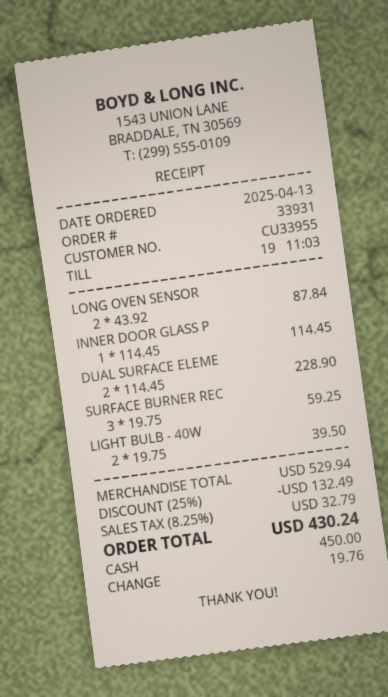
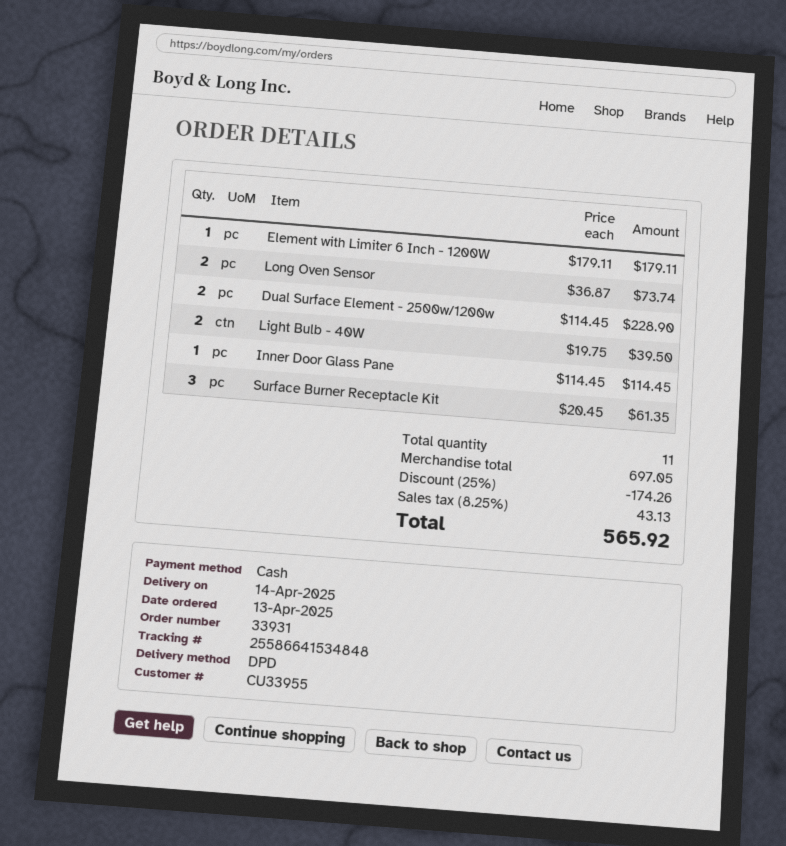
LONG OVEN SENSOR: 2 x 43.92 = 87.84 -> 2 x 36.87 = 73.74
SURFACE BURNER REC: 3 x 19.75 = 59.25 -> 3 x 20.45 = 61.35
Element with Limiter 6 Inch - 1200W: none -> 1 x 179.11 = 179.11
subtotal: 529.94 -> 697.05
discount: 25% = 132.49 -> 25% = 174.26
tax: 8.25% = 32.79 -> 8.25% = 43.13
total: 430.24 -> 565.92

